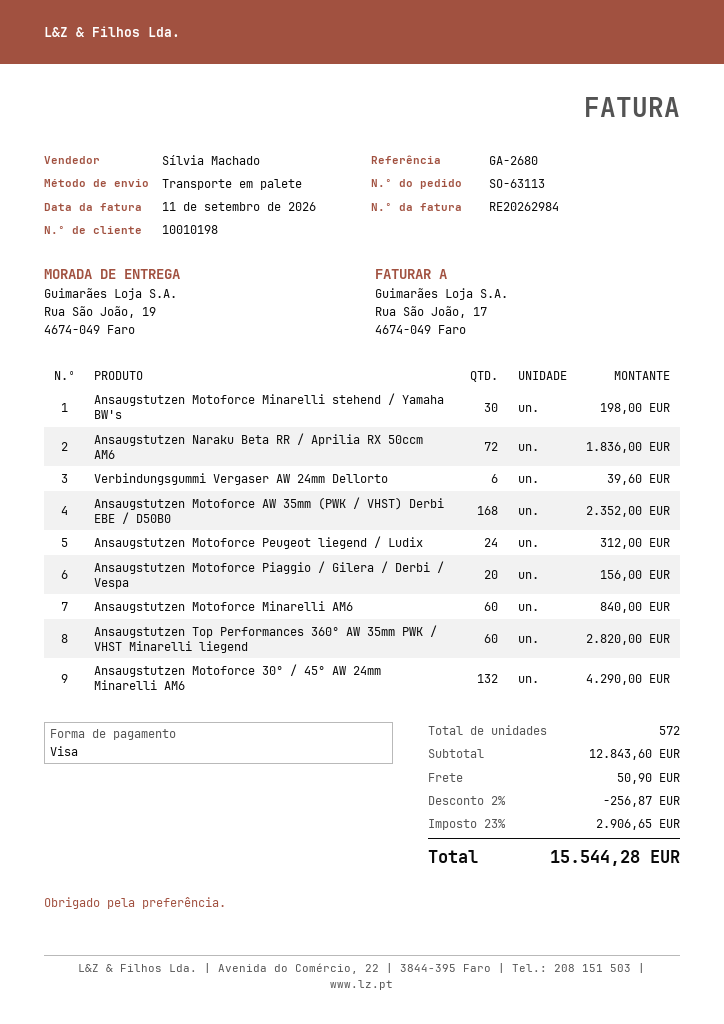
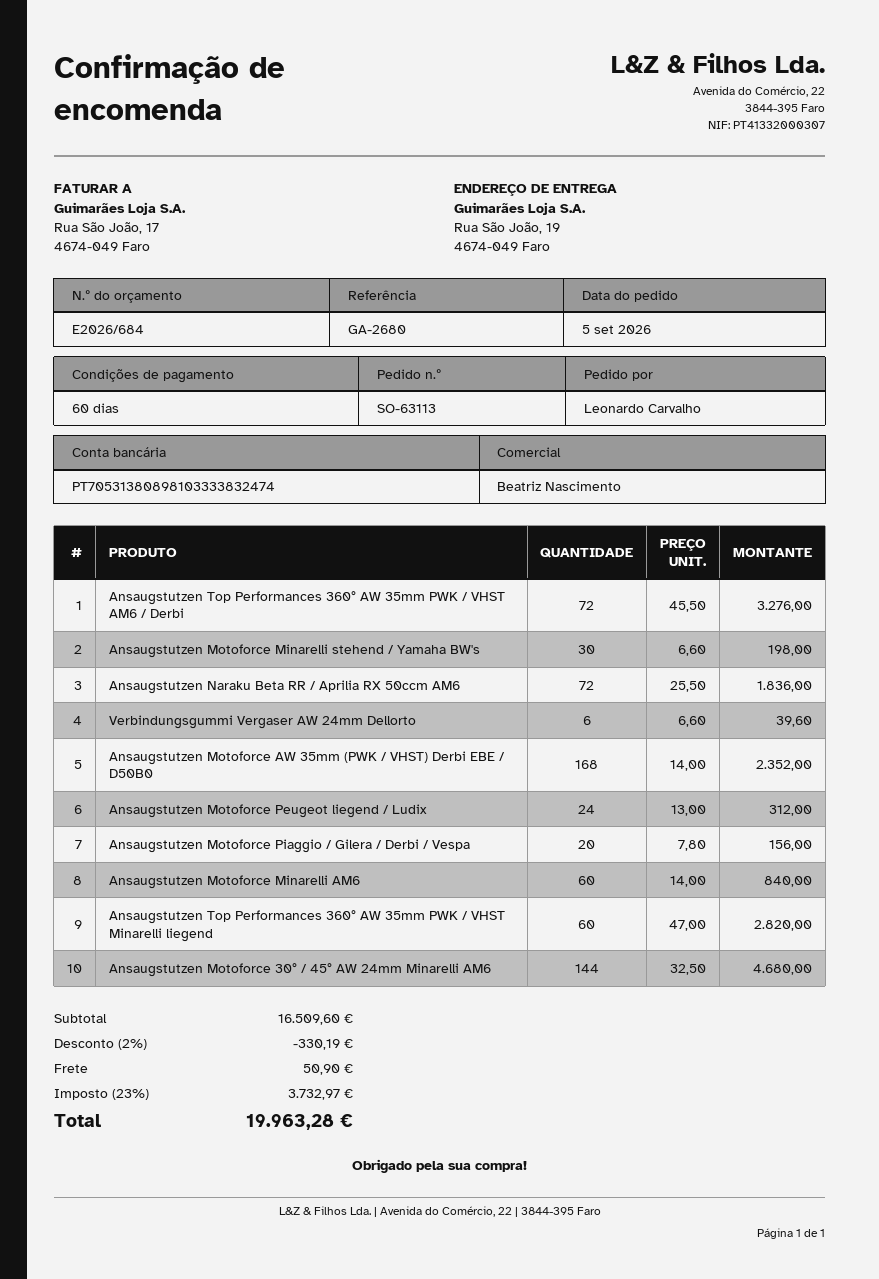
sales rep: Sílvia Machado -> Beatriz Nascimento
Ansaugstutzen Motoforce 30° / 45° AW 24mm Minarelli AM6: 132 for 4290.00 -> 144 for 4680.00
Ansaugstutzen Top Performances 360° AW 35mm PWK / VHST AM6 / Derbi: none -> 72 for 3276.00
subtotal: 12843.60 -> 16509.60
discount: 2% = 256.87 -> 2% = 330.19
tax: 23% = 2906.65 -> 23% = 3732.97
total: 15544.28 -> 19963.28

